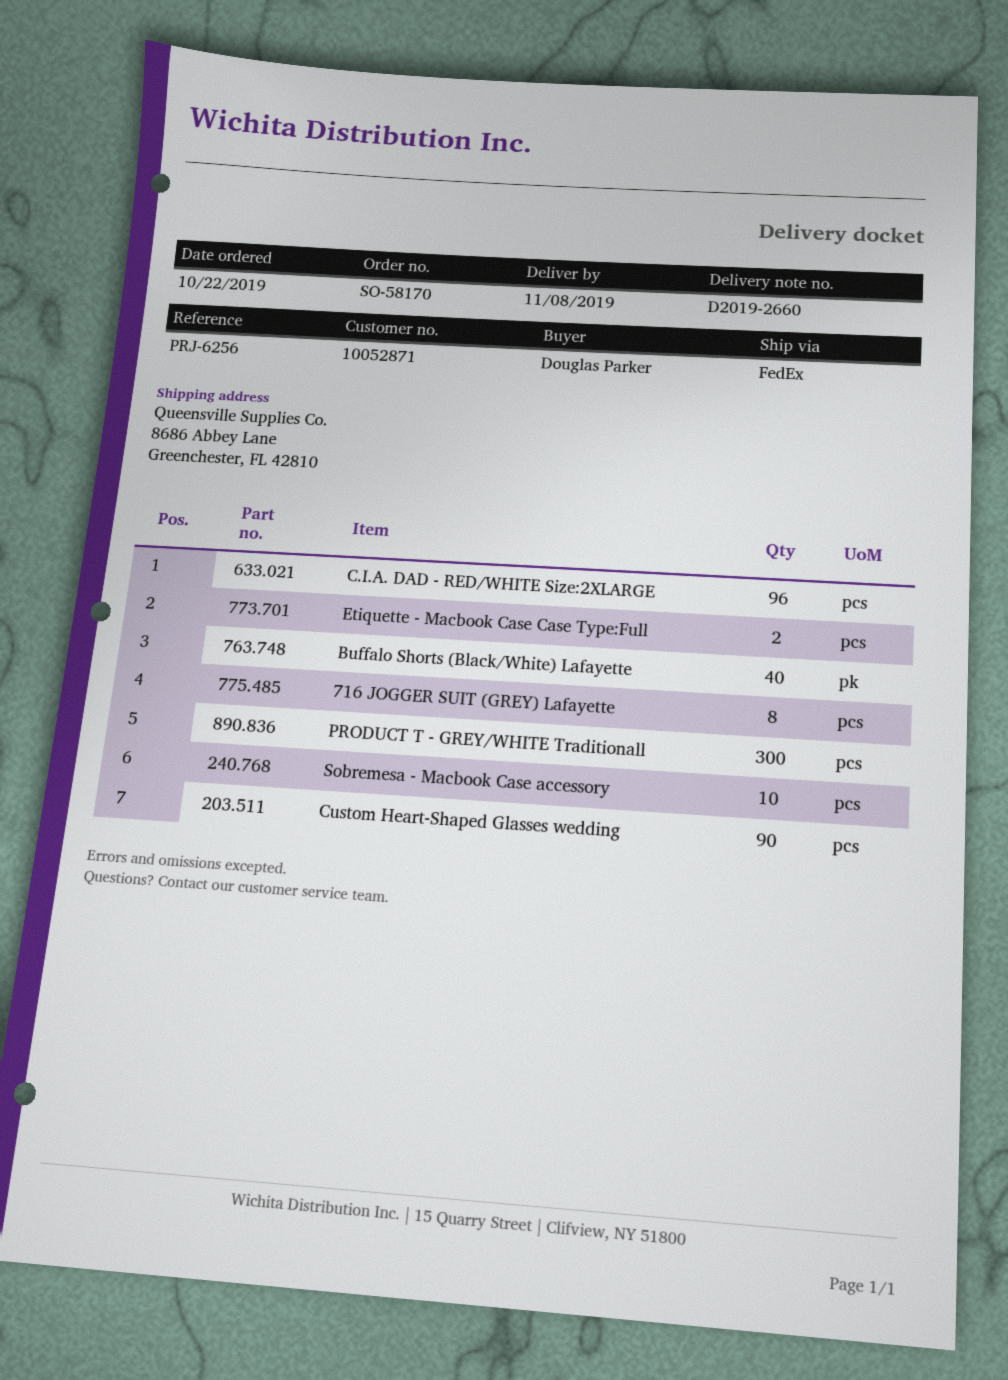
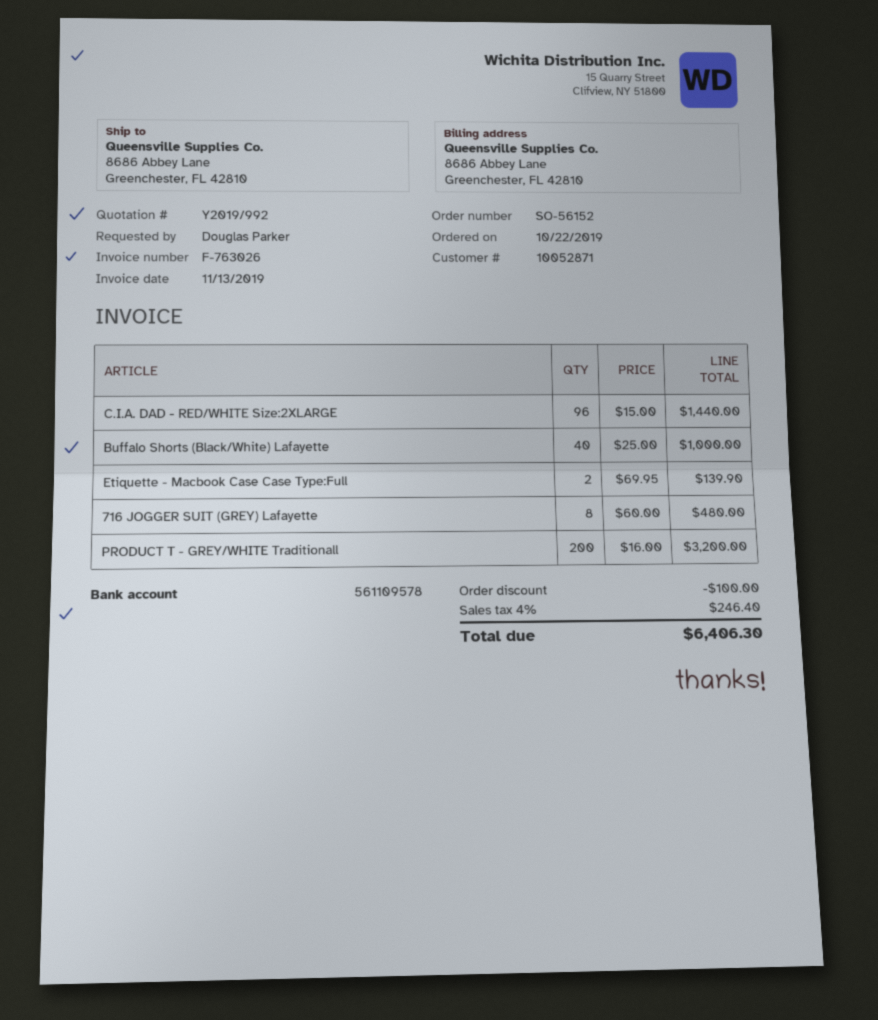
order number: SO-58170 -> SO-56152
PRODUCT T - GREY/WHITE Traditionall: 300 -> 200
Sobremesa - Macbook Case accessory: 10 -> none
Custom Heart-Shaped Glasses wedding: 90 -> none

